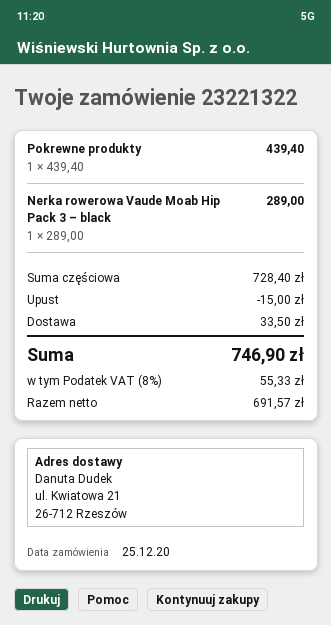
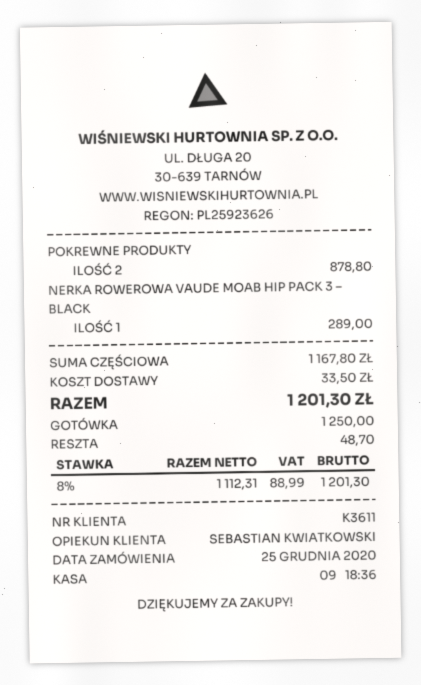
Pokrewne produkty: 1 for 439.40 -> 2 for 878.80
subtotal: 728.40 -> 1167.80
discount: 15.00 -> none
net: 691.57 -> 1112.31
tax: 8% = 55.33 -> 8% = 88.99
total: 746.90 -> 1201.30

